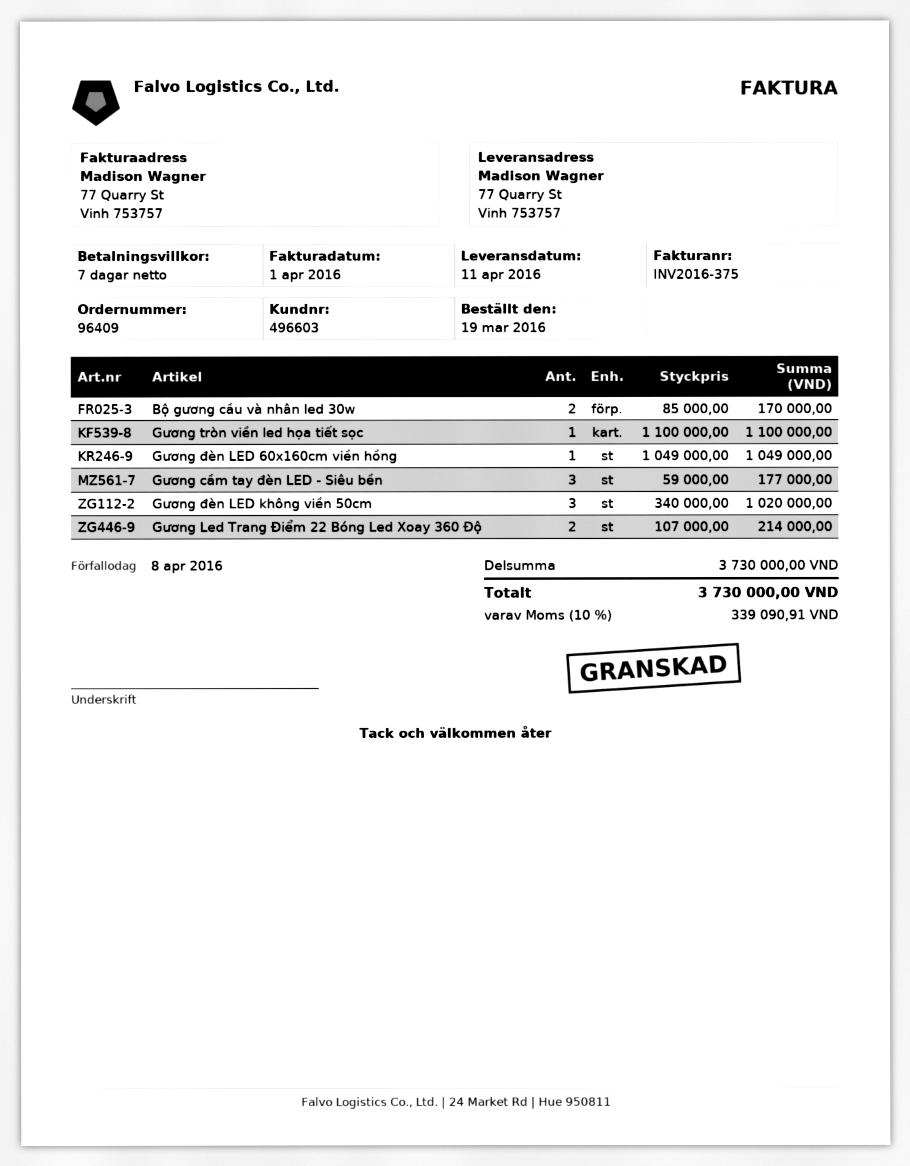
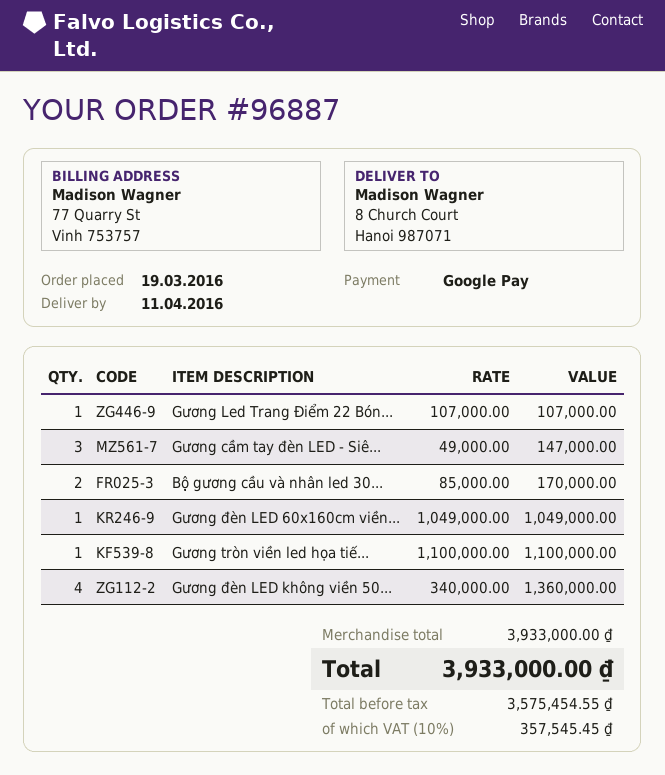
order number: 96409 -> 96887
ship to: 77 Quarry St, Vinh 753757 -> 8 Church Court, Hanoi 987071
Gương cầm tay đèn LED - Siêu bền: 3 x 59000.00 = 177000.00 -> 3 x 49000.00 = 147000.00
Gương đèn LED không viền 50cm: 3 x 340000.00 = 1020000.00 -> 4 x 340000.00 = 1360000.00
Gương Led Trang Điểm 22 Bóng Led Xoay 360 Độ: 2 x 107000.00 = 214000.00 -> 1 x 107000.00 = 107000.00
subtotal: 3730000.00 -> 3933000.00
tax: 10% = 339090.91 -> 10% = 357545.45
total: 3730000.00 -> 3933000.00

